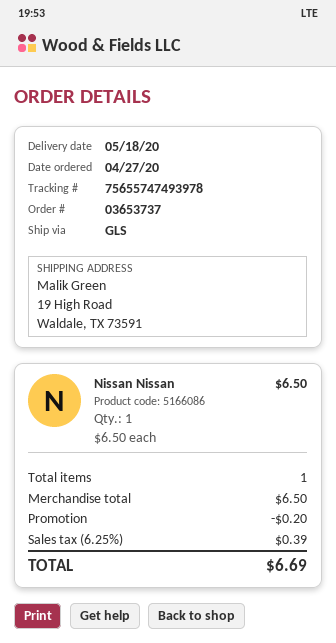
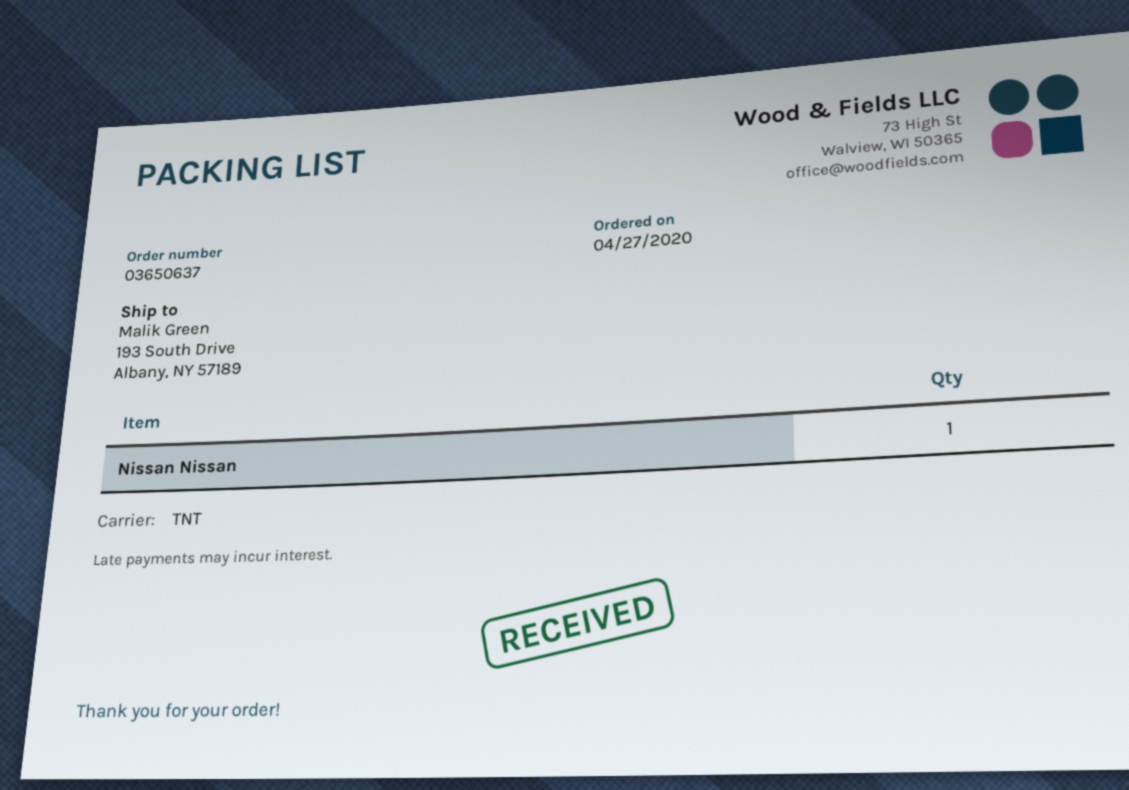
order number: 03653737 -> 03650637
shipping method: GLS -> TNT
ship to: 19 High Road, Waldale, TX 73591 -> 193 South Drive, Albany, NY 57189

